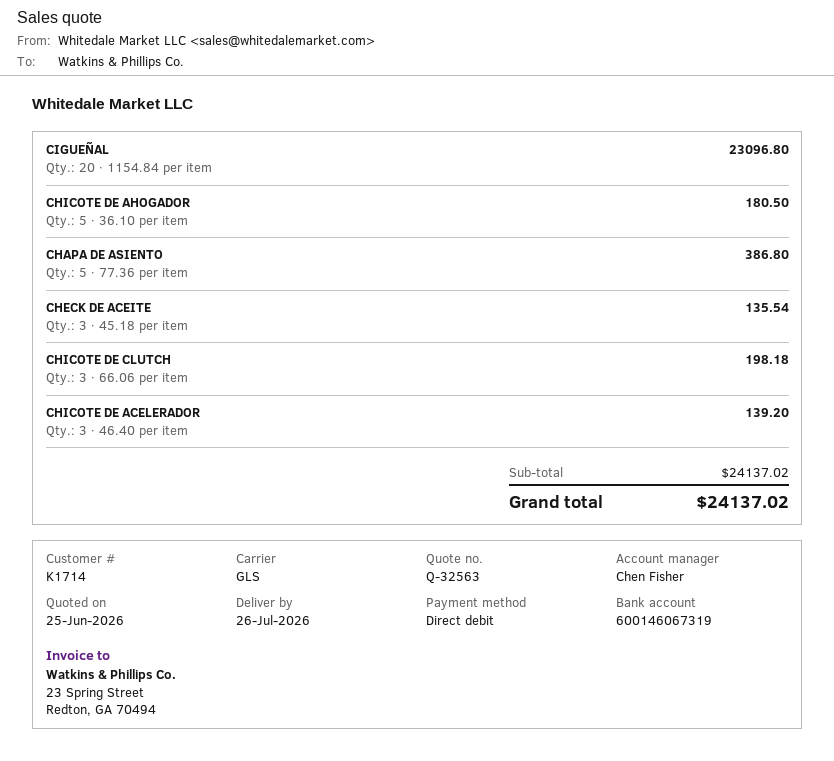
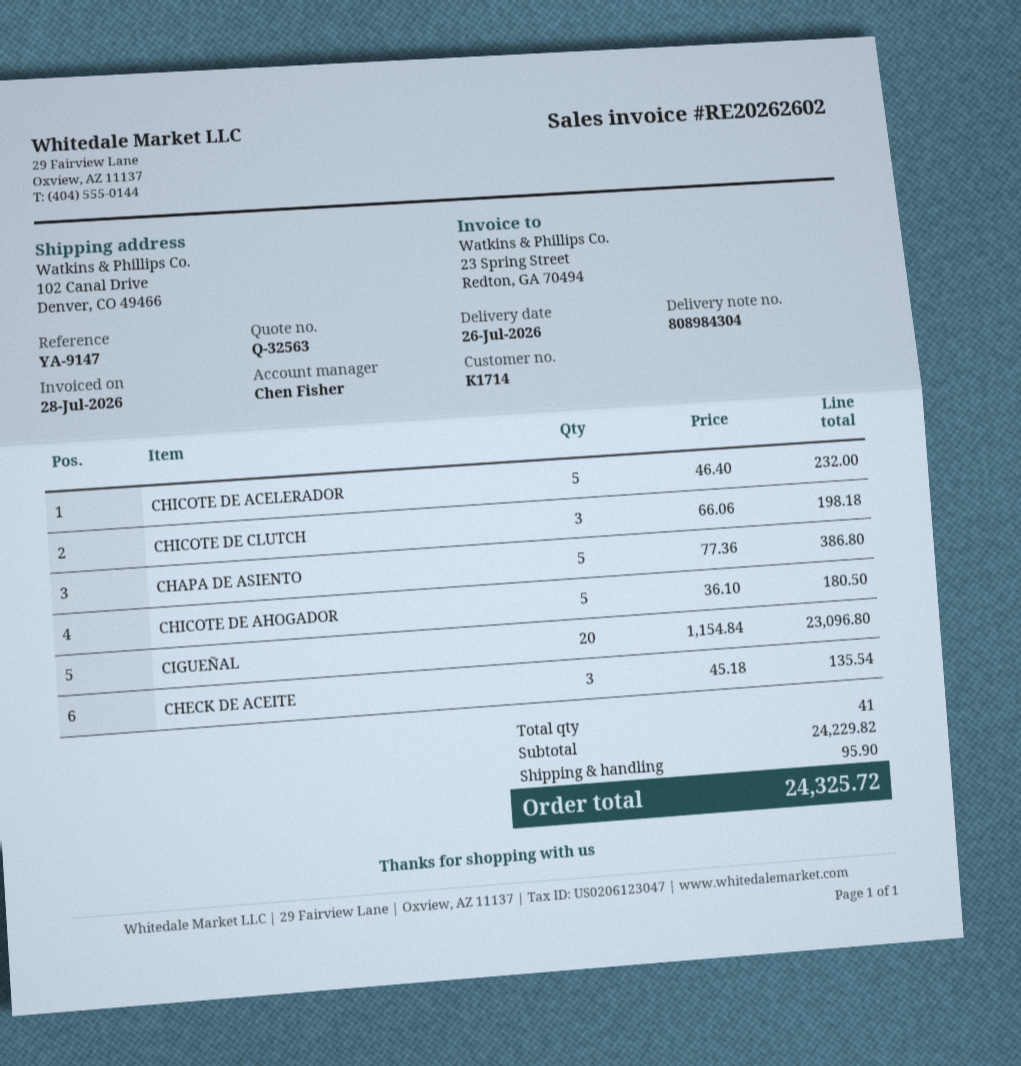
CHICOTE DE ACELERADOR: 3 x 46.40 = 139.20 -> 5 x 46.40 = 232.00
subtotal: 24137.02 -> 24229.82
shipping: none -> 95.90
total: 24137.02 -> 24325.72

